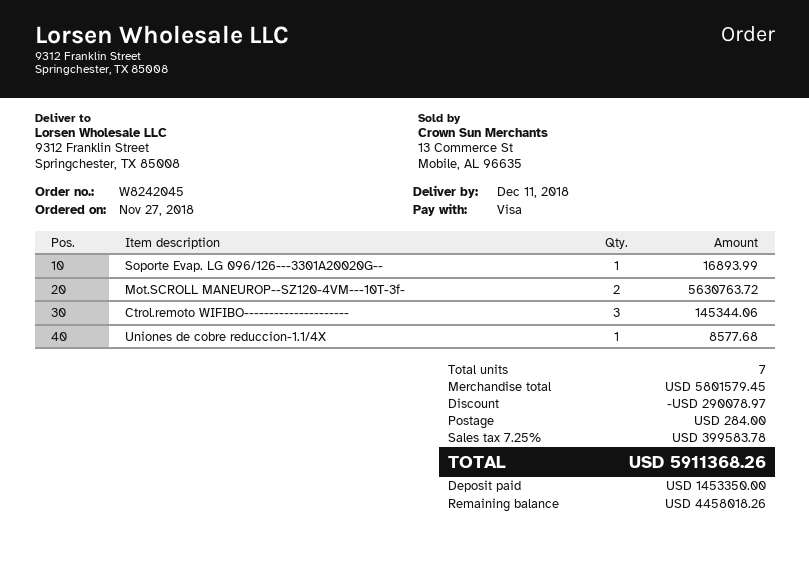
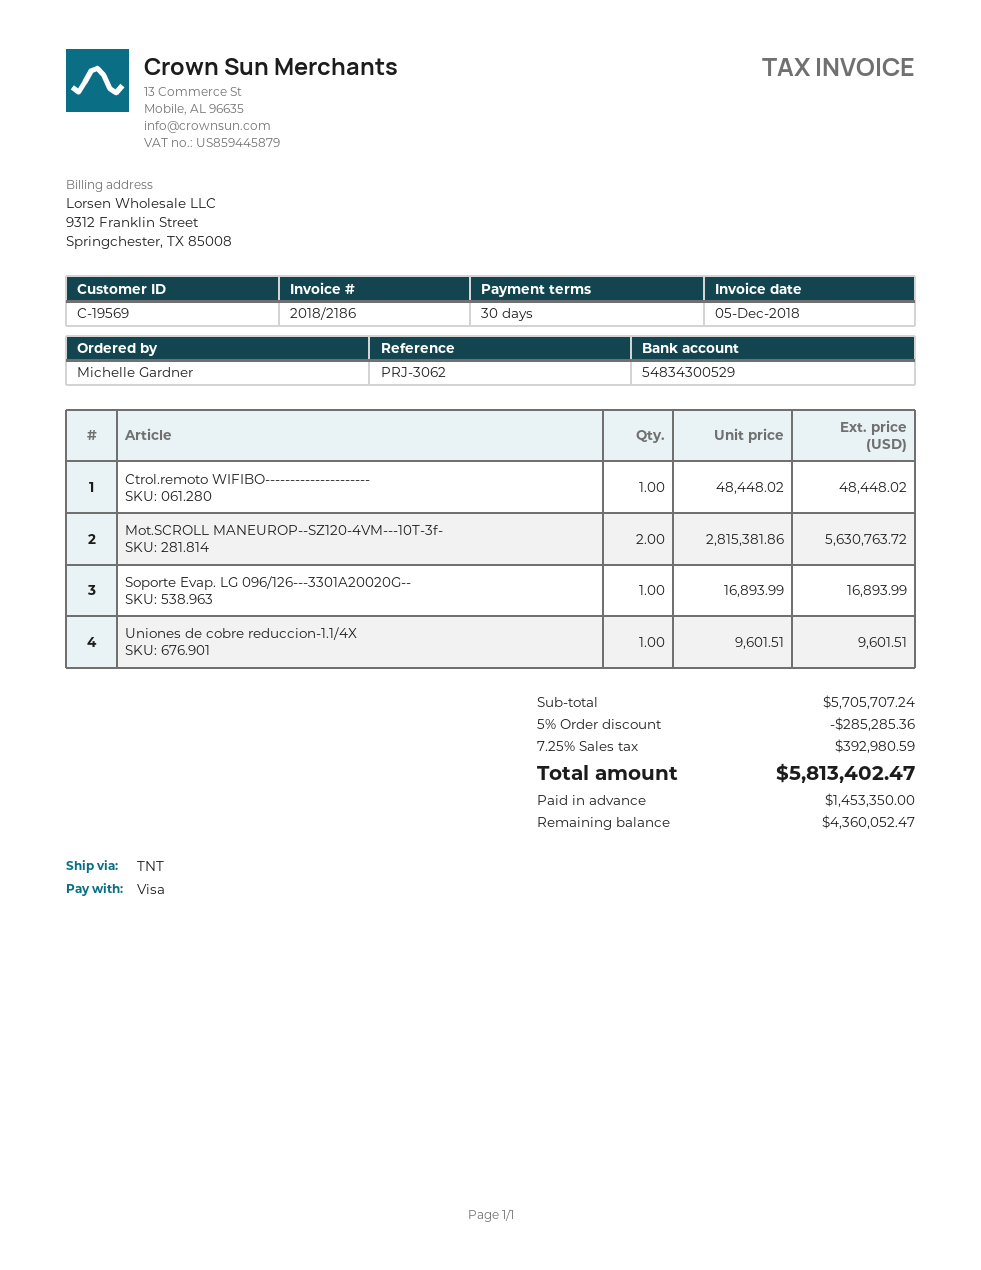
Ctrol.remoto WIFIBO---------------------: 3 for 145344.06 -> 1 for 48448.02
Uniones de cobre reduccion-1.1/4X: 1 for 8577.68 -> 1 for 9601.51
subtotal: 5801579.45 -> 5705707.24
discount: 290078.97 -> 285285.36
shipping: 284.00 -> none
tax: 7.25% = 399583.78 -> 7.25% = 392980.59
total: 5911368.26 -> 5813402.47
balance: 4458018.26 -> 4360052.47

